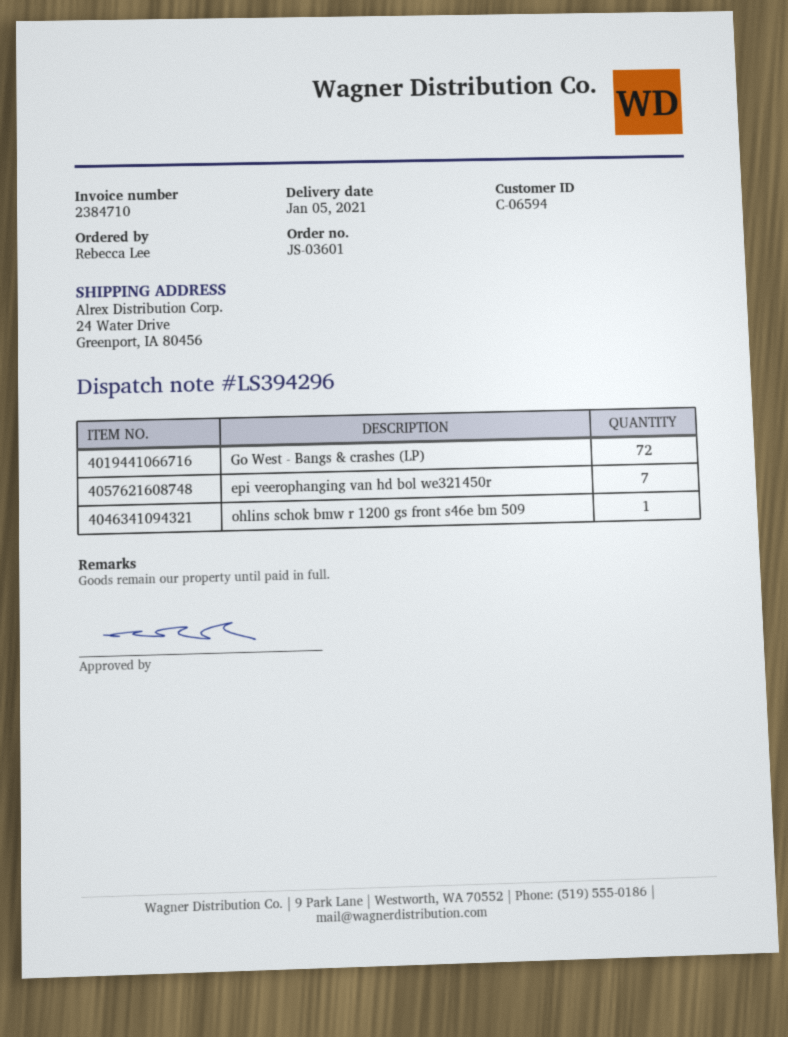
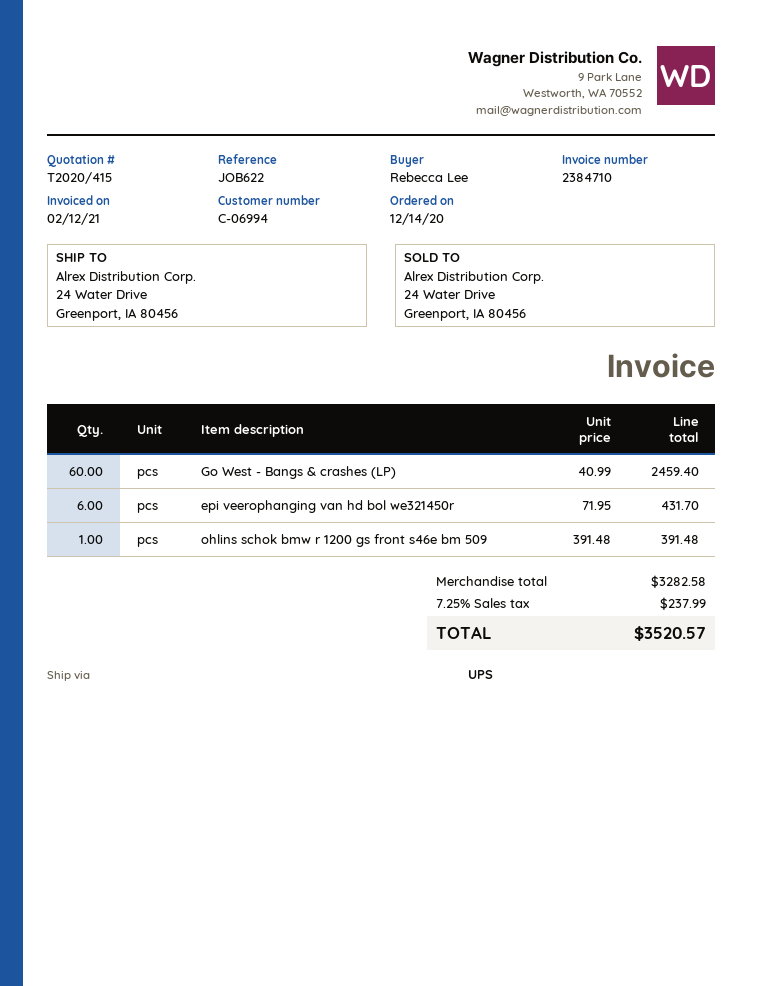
customer number: C-06594 -> C-06994
Go West - Bangs & crashes (LP): 72 -> 60
epi veerophanging van hd bol we321450r: 7 -> 6

